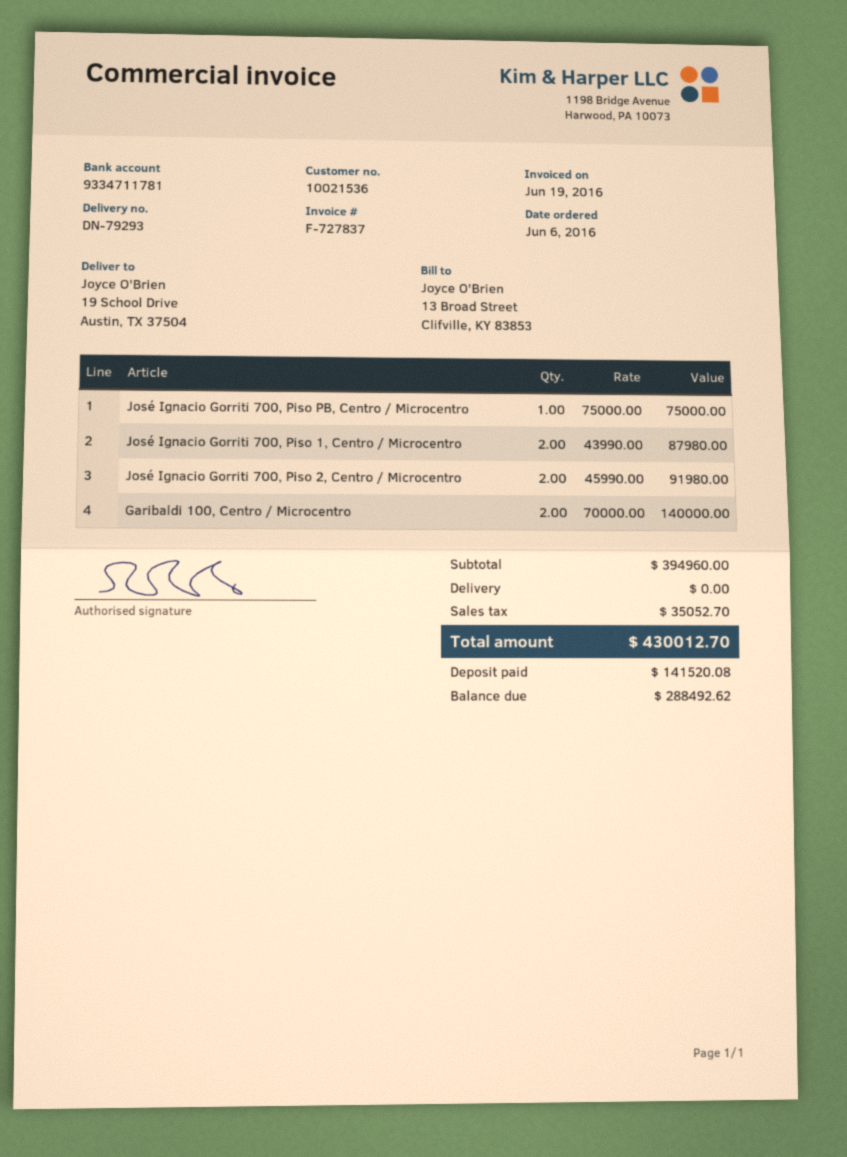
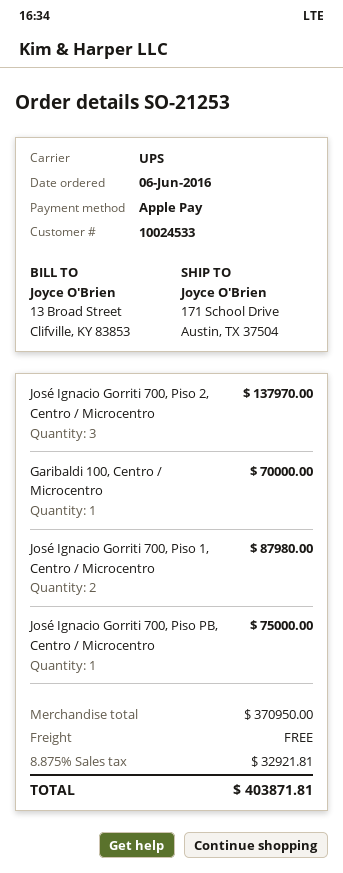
customer number: 10021536 -> 10024533
ship to: 19 School Drive, Austin, TX 37504 -> 171 School Drive, Austin, TX 37504
José Ignacio Gorriti 700, Piso 2, Centro / Microcentro: 2 for 91980.00 -> 3 for 137970.00
Garibaldi 100, Centro / Microcentro: 2 for 140000.00 -> 1 for 70000.00
subtotal: 394960.00 -> 370950.00
tax: 35052.70 -> 32921.81
total: 430012.70 -> 403871.81

